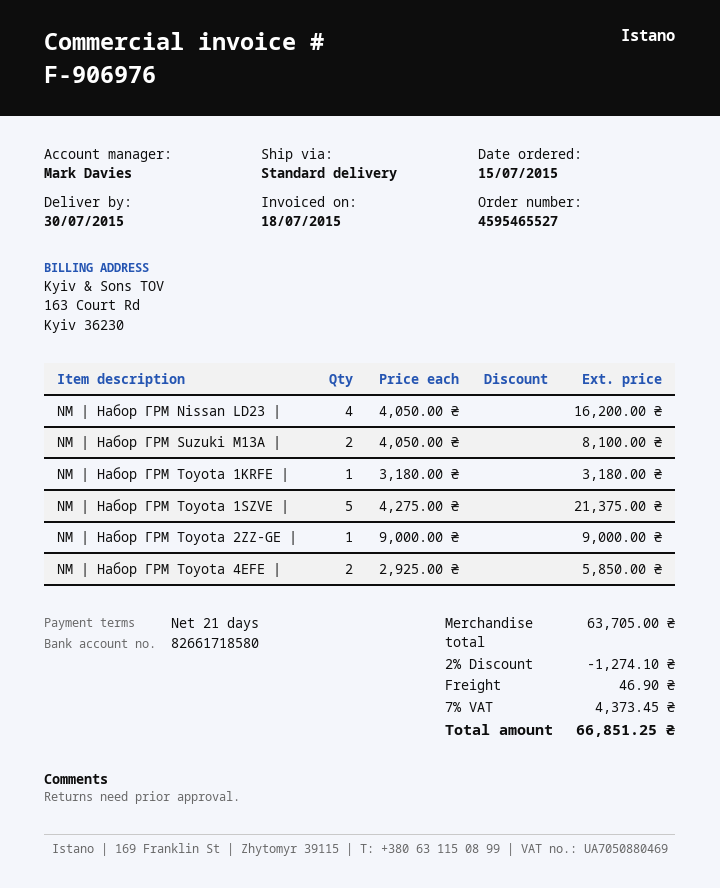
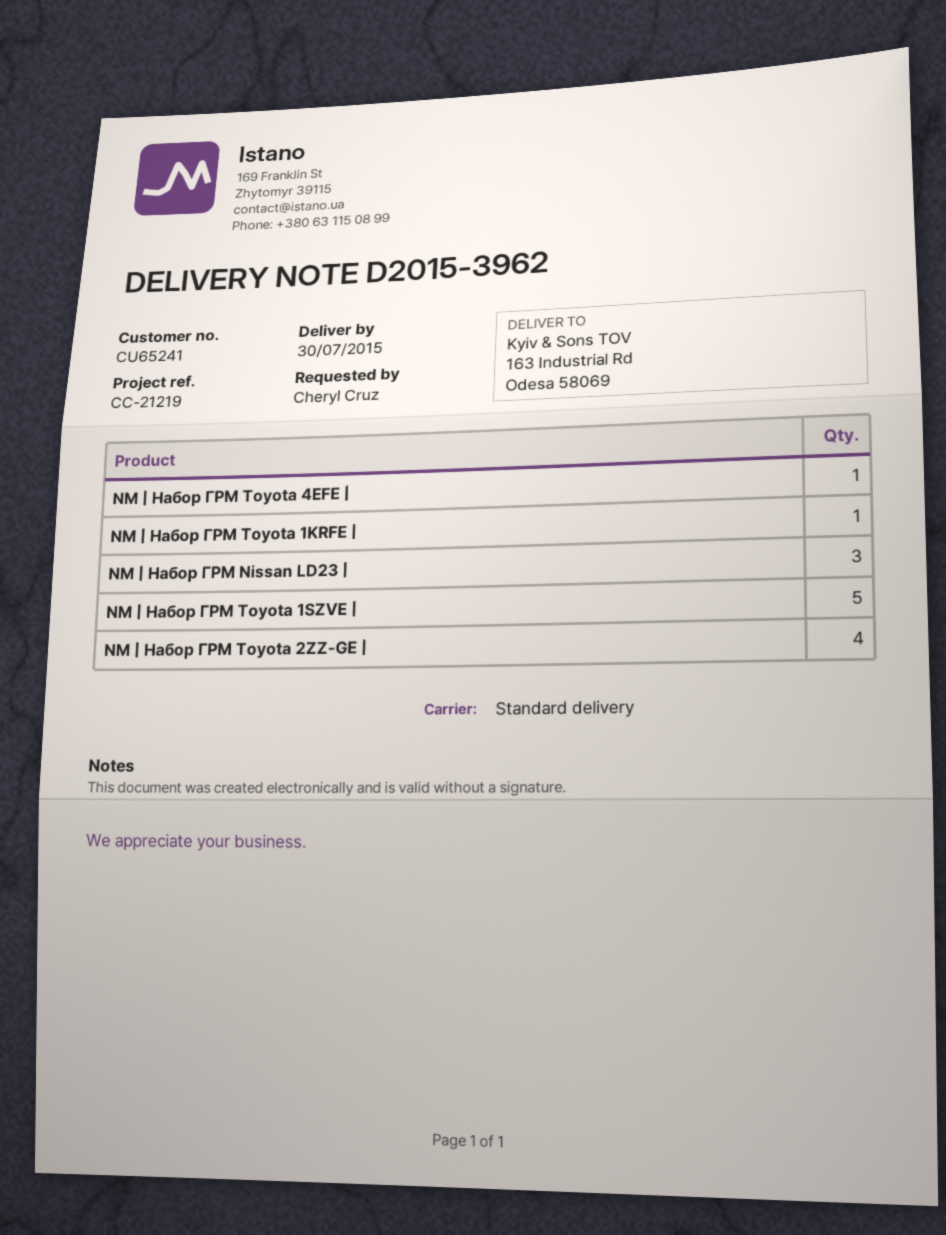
NM | Набор ГРМ Nissan LD23 |: 4 -> 3
NM | Набор ГРМ Suzuki M13A |: 2 -> none
NM | Набор ГРМ Toyota 2ZZ-GE |: 1 -> 4
NM | Набор ГРМ Toyota 4EFE |: 2 -> 1

